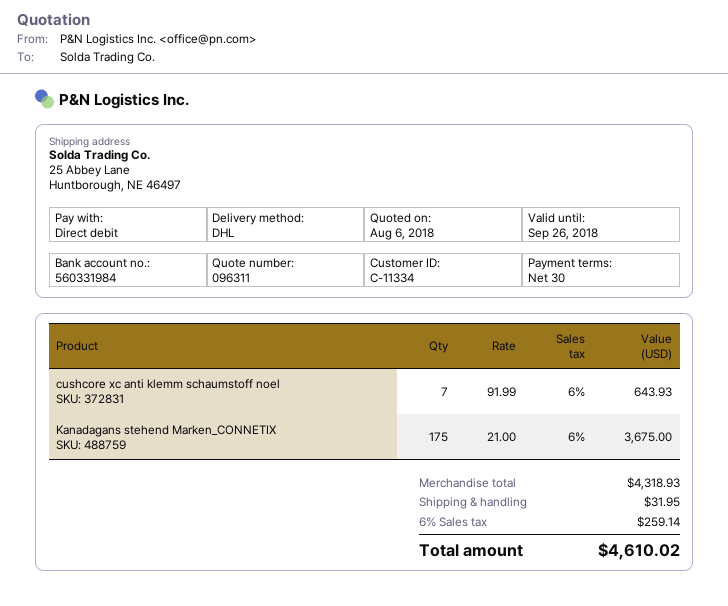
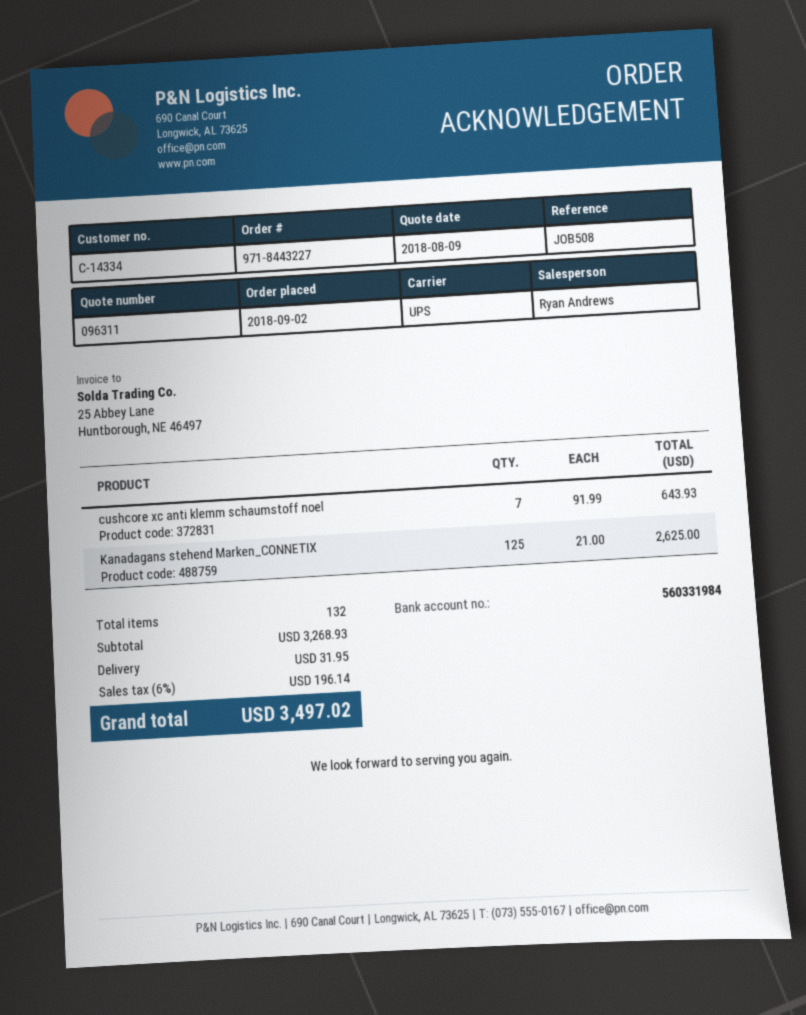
quote date: 2018-08-06 -> 2018-08-09
customer number: C-11334 -> C-14334
shipping method: DHL -> UPS
Kanadagans stehend Marken_CONNETIX: 175 x 21.00 = 3675.00 -> 125 x 21.00 = 2625.00
subtotal: 4318.93 -> 3268.93
tax: 6% = 259.14 -> 6% = 196.14
total: 4610.02 -> 3497.02

